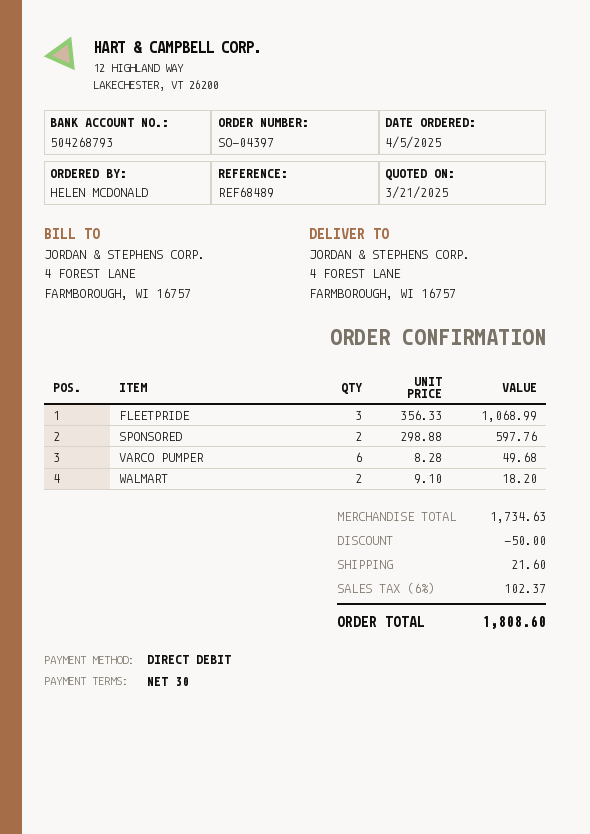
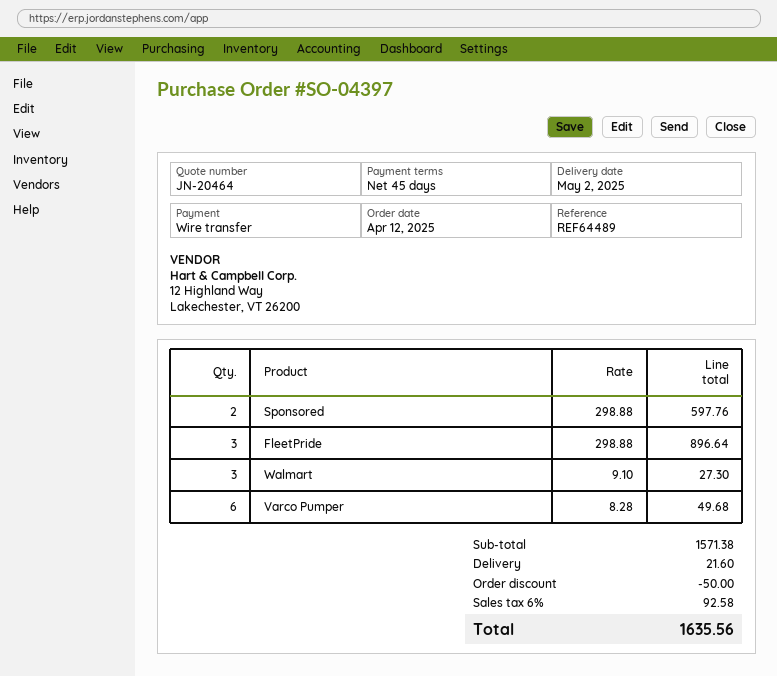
order date: 2025-04-05 -> 2025-04-12
payment terms: 30 days -> 45 days
reference: REF68489 -> REF64489
payment method: direct debit -> bank transfer
FLEETPRIDE: 3 x 356.33 = 1068.99 -> 3 x 298.88 = 896.64
WALMART: 2 x 9.10 = 18.20 -> 3 x 9.10 = 27.30
subtotal: 1734.63 -> 1571.38
tax: 6% = 102.37 -> 6% = 92.58
total: 1808.60 -> 1635.56

